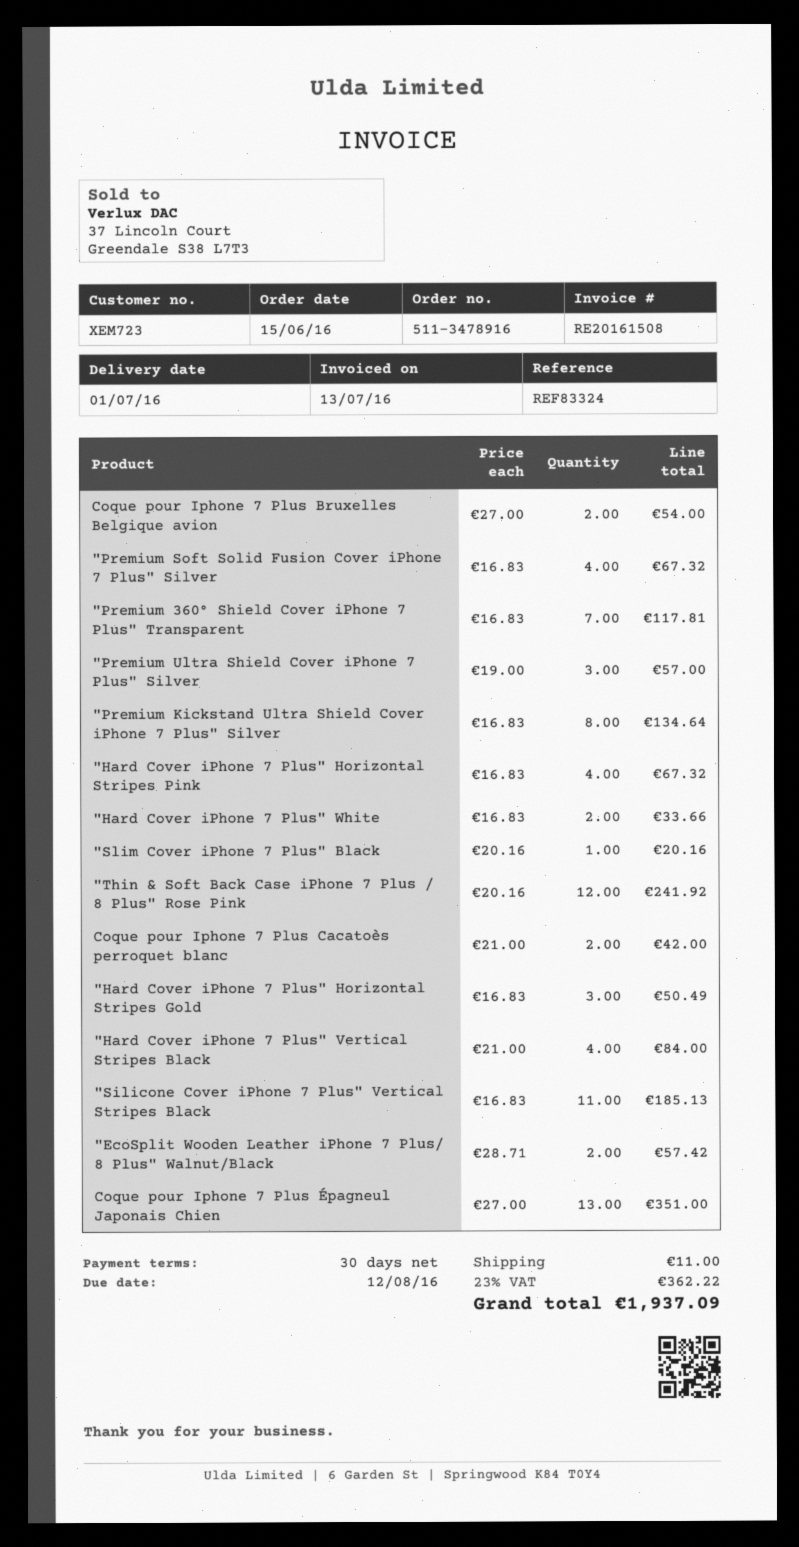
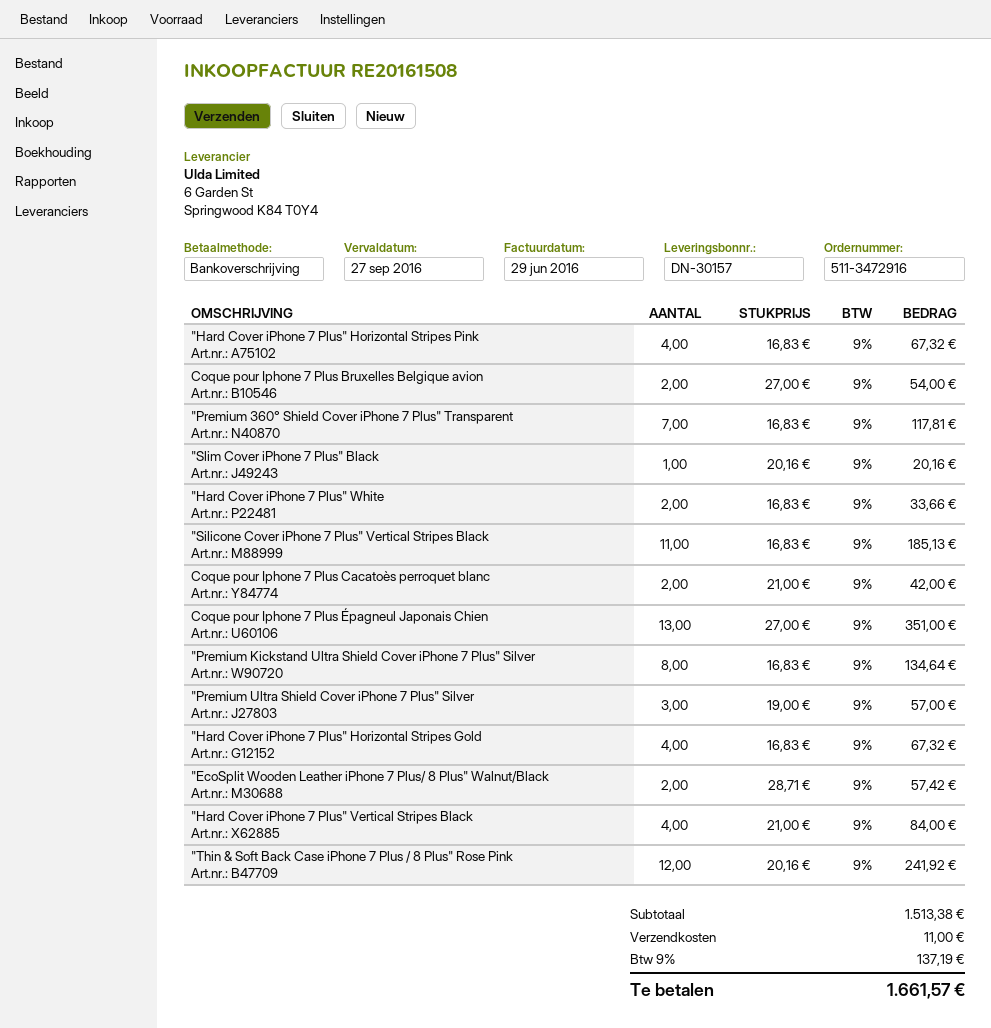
order number: 511-3478916 -> 511-3472916
invoice date: 2016-07-13 -> 2016-06-29
due date: 2016-08-12 -> 2016-09-27
"Premium Soft Solid Fusion Cover iPhone 7 Plus" Silver: 4 x 16.83 = 67.32 -> none
"Hard Cover iPhone 7 Plus" Horizontal Stripes Gold: 3 x 16.83 = 50.49 -> 4 x 16.83 = 67.32
tax: 23% = 362.22 -> 9% = 137.19
total: 1937.09 -> 1661.57

